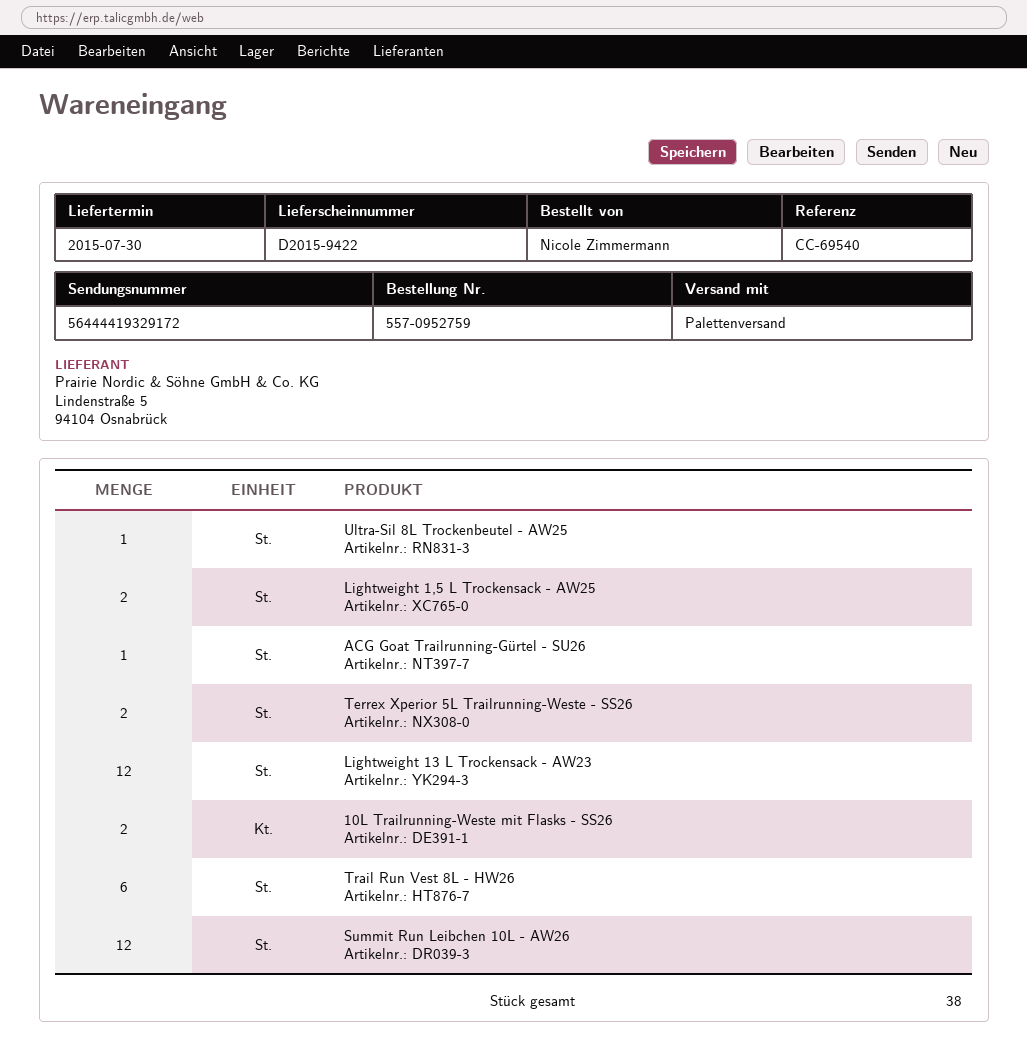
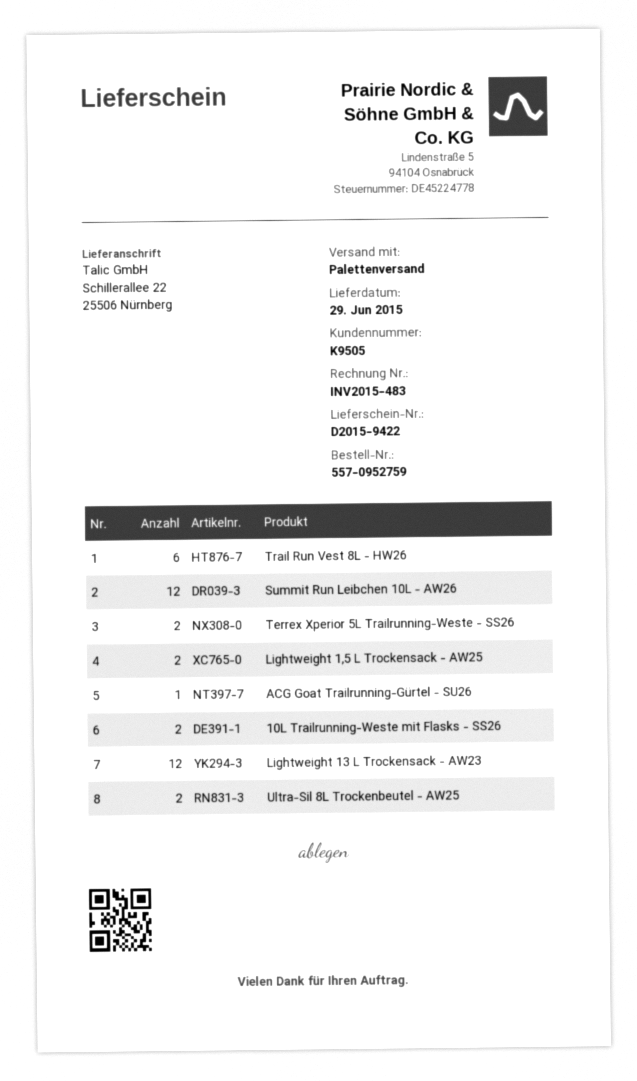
delivery date: 2015-07-30 -> 2015-06-29
Ultra-Sil 8L Trockenbeutel - AW25: 1 -> 2

